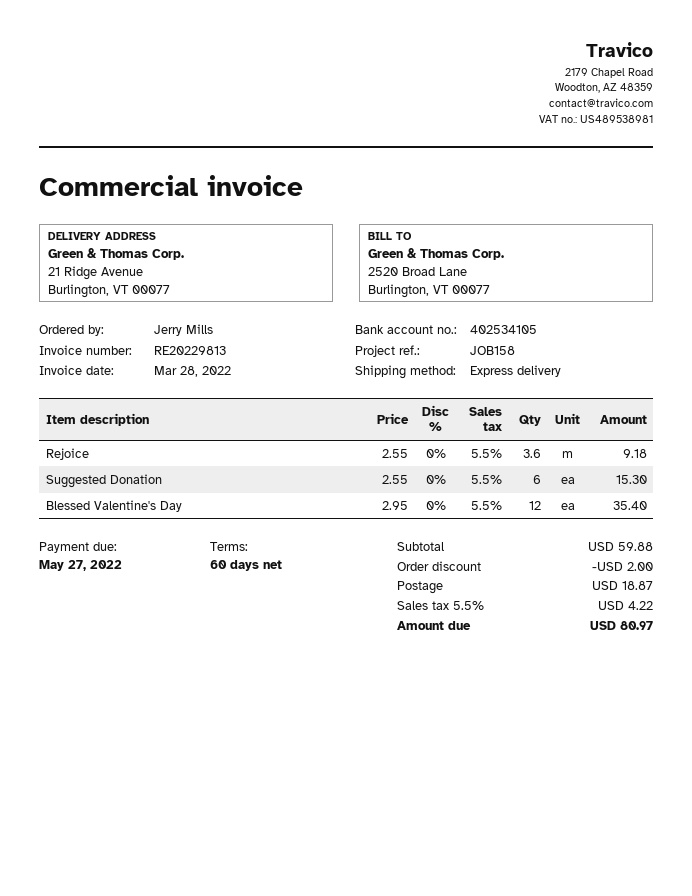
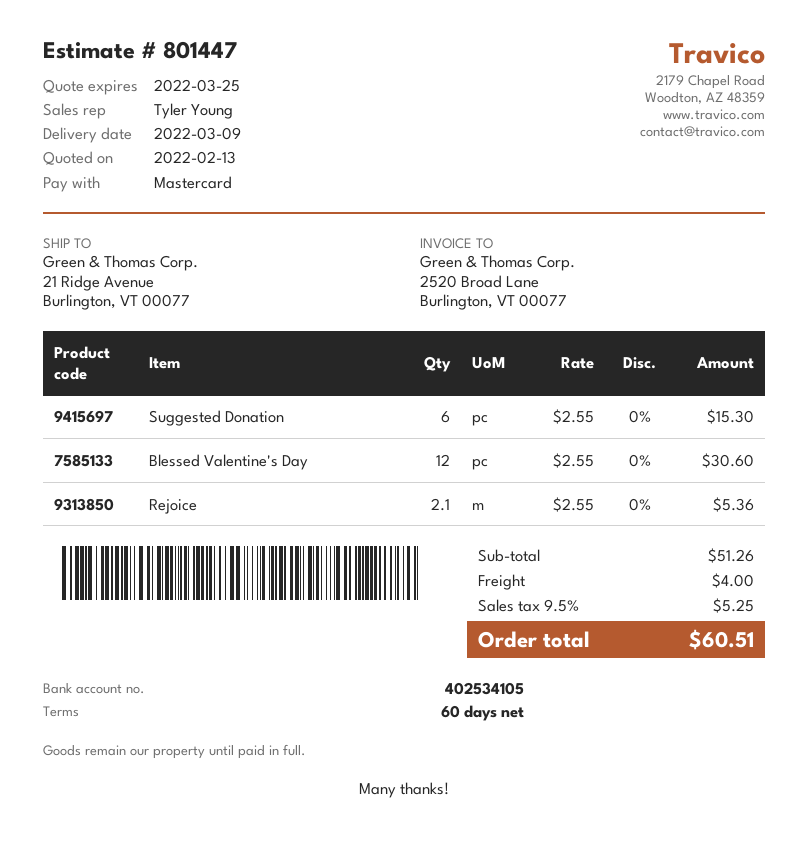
Rejoice: 3.6 x 2.55 = 9.18 -> 2.1 x 2.55 = 5.36
Blessed Valentine's Day: 12 x 2.95 = 35.40 -> 12 x 2.55 = 30.60
subtotal: 59.88 -> 51.26
discount: 2.00 -> none
shipping: 18.87 -> 4.00
tax: 5.5% = 4.22 -> 9.5% = 5.25
total: 80.97 -> 60.51

